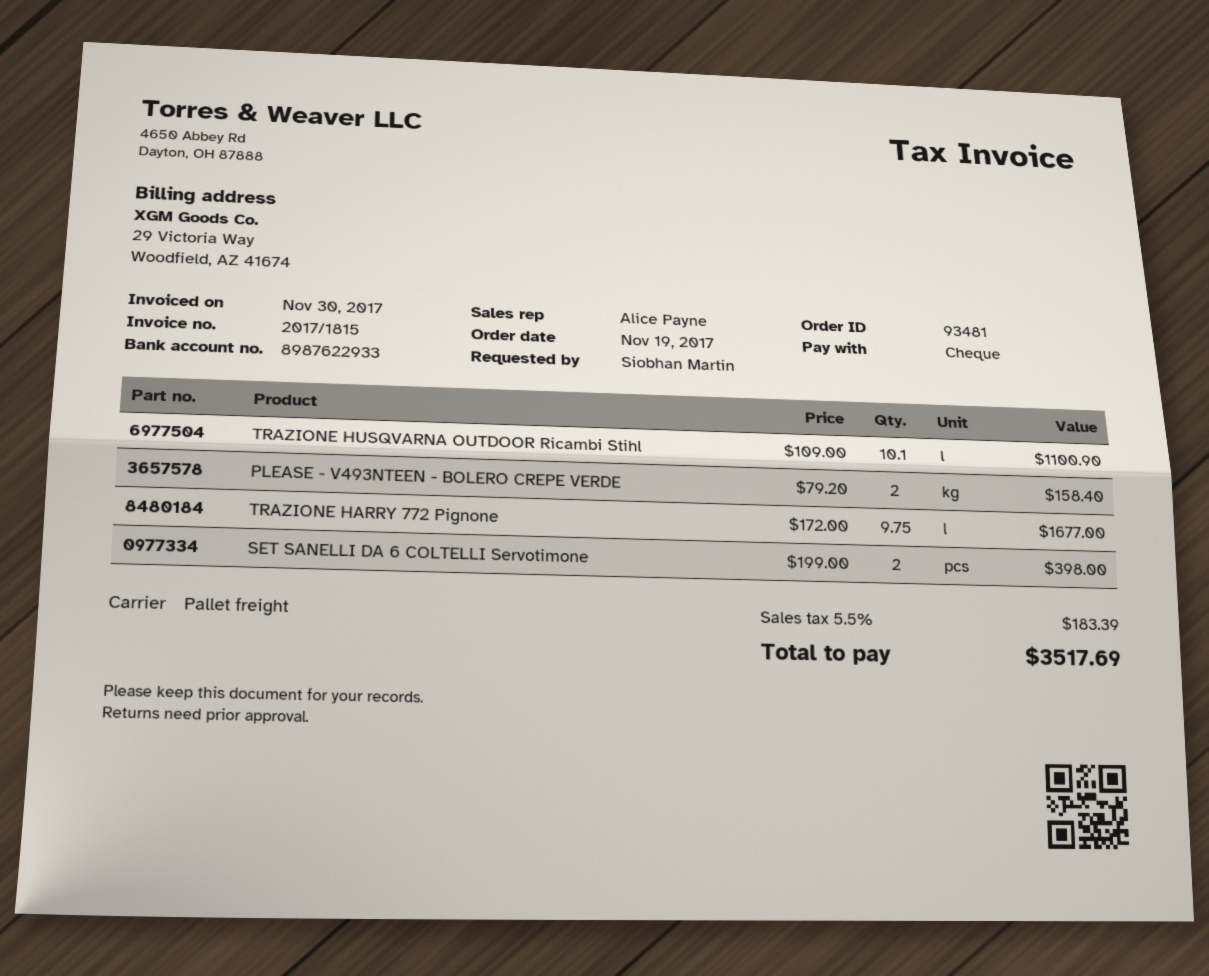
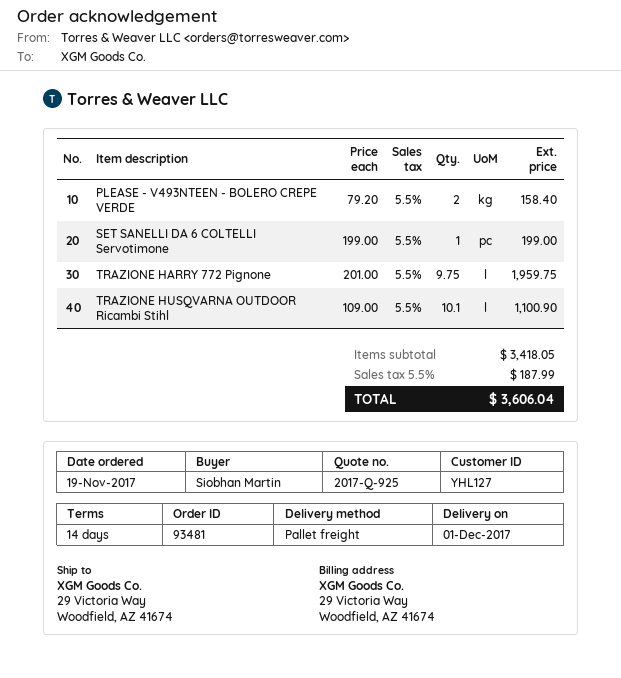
TRAZIONE HARRY 772 Pignone: 9.75 x 172.00 = 1677.00 -> 9.75 x 201.00 = 1959.75
SET SANELLI DA 6 COLTELLI Servotimone: 2 x 199.00 = 398.00 -> 1 x 199.00 = 199.00
tax: 5.5% = 183.39 -> 5.5% = 187.99
total: 3517.69 -> 3606.04

